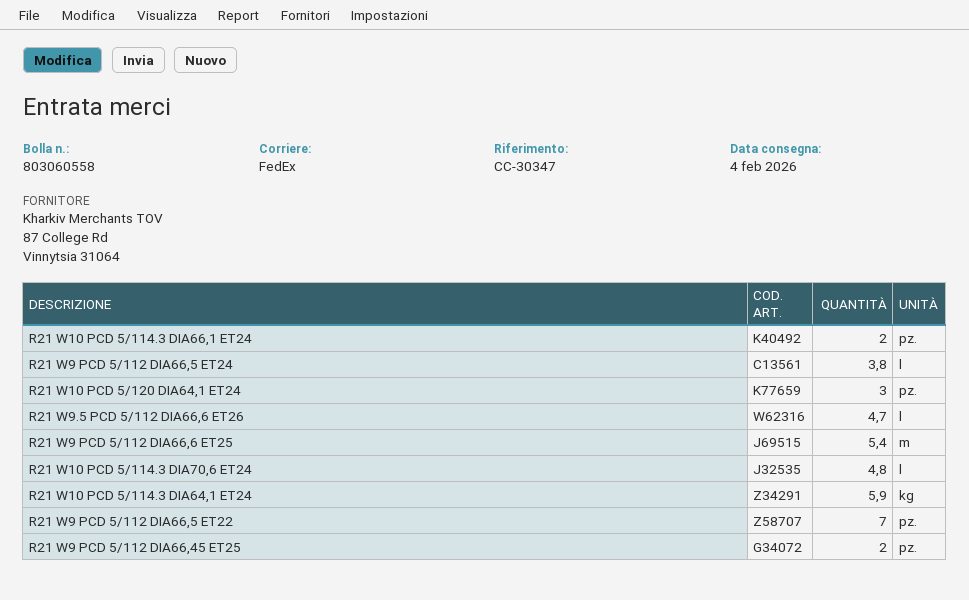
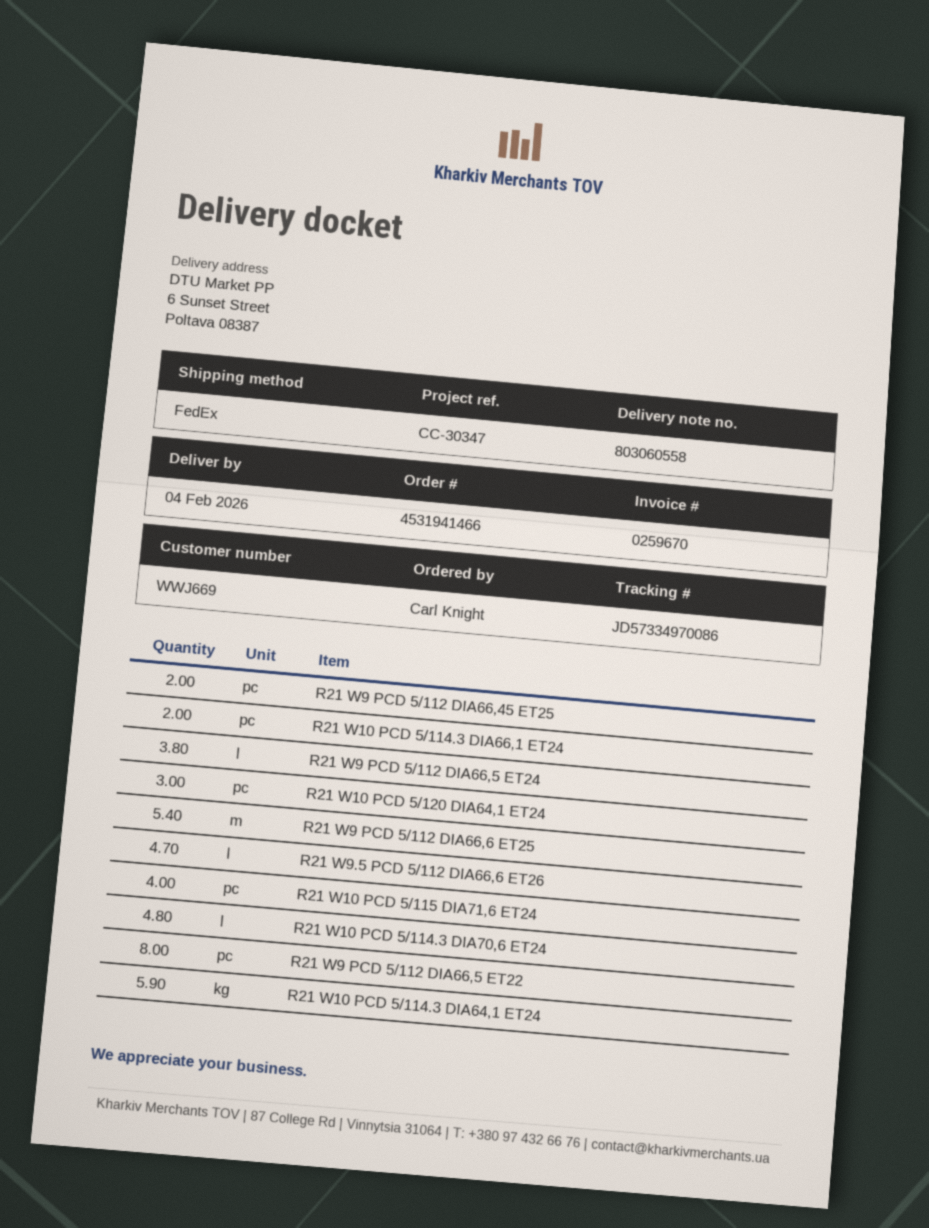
R21 W9 PCD 5/112 DIA66,5 ET22: 7 -> 8
R21 W10 PCD 5/115 DIA71,6 ET24: none -> 4

